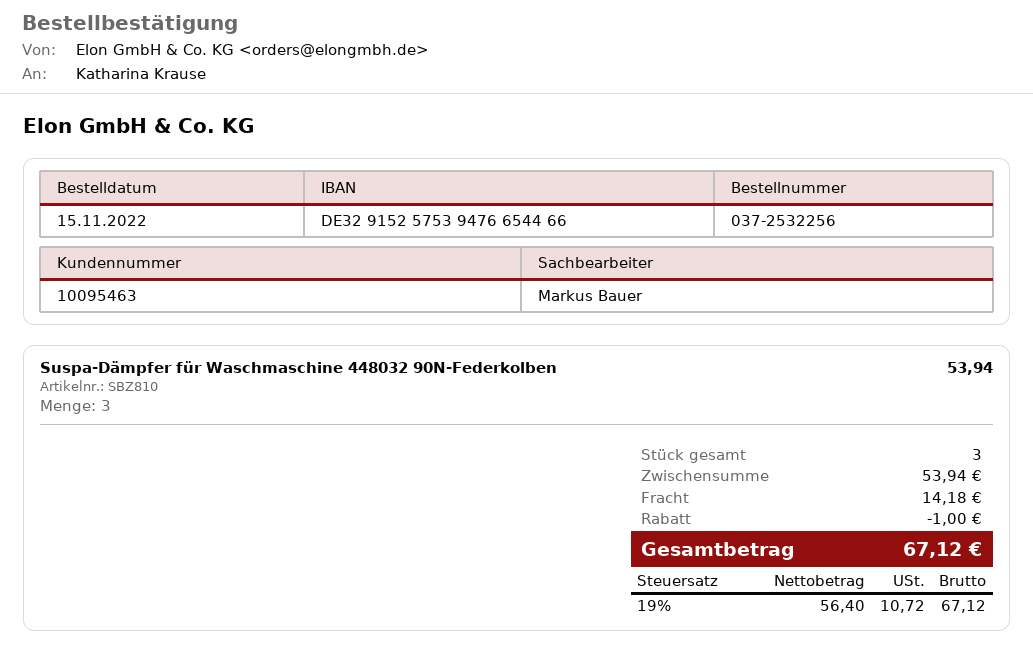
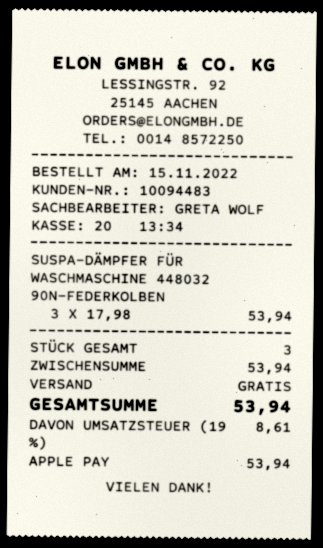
customer number: 10095463 -> 10094483
sales rep: Markus Bauer -> GRETA WOLF
discount: 1.00 -> none
shipping: 14.18 -> 0.00
tax: 19% = 10.72 -> 19% = 8.61
total: 67.12 -> 53.94

